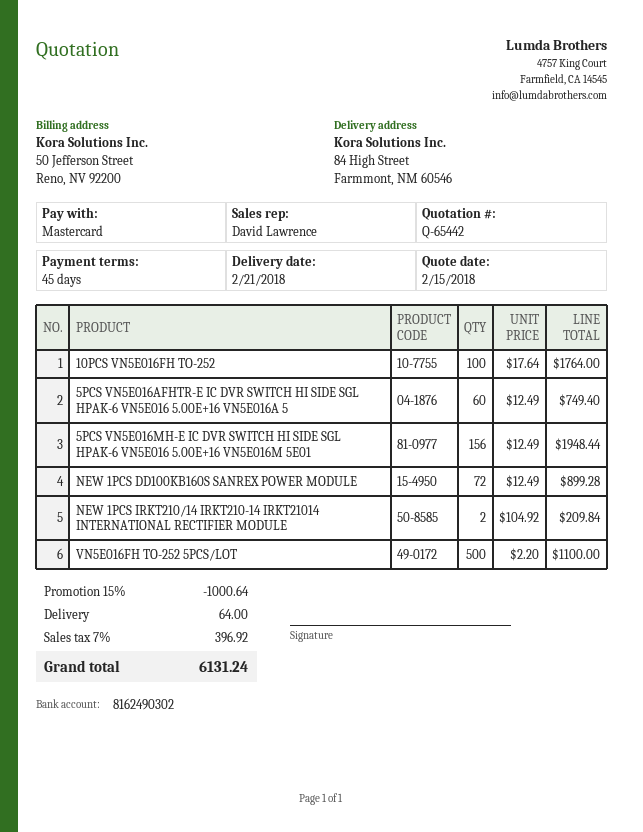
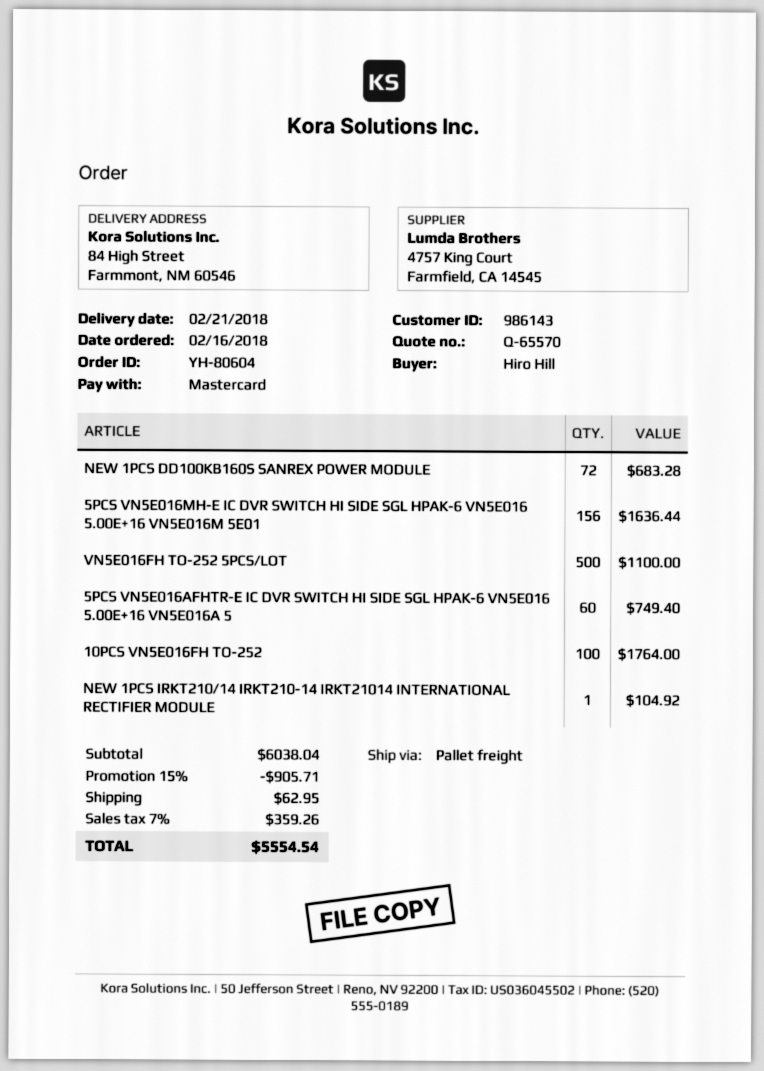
quote number: Q-65442 -> Q-65570
5PCS VN5E016MH-E IC DVR SWITCH HI SIDE SGL HPAK-6 VN5E016 5.00E+16 VN5E016M 5E01: 156 for 1948.44 -> 156 for 1636.44
NEW 1PCS DD100KB160S SANREX POWER MODULE: 72 for 899.28 -> 72 for 683.28
NEW 1PCS IRKT210/14 IRKT210-14 IRKT21014 INTERNATIONAL RECTIFIER MODULE: 2 for 209.84 -> 1 for 104.92
discount: 15% = 1000.64 -> 15% = 905.71
shipping: 64.00 -> 62.95
tax: 7% = 396.92 -> 7% = 359.26
total: 6131.24 -> 5554.54

